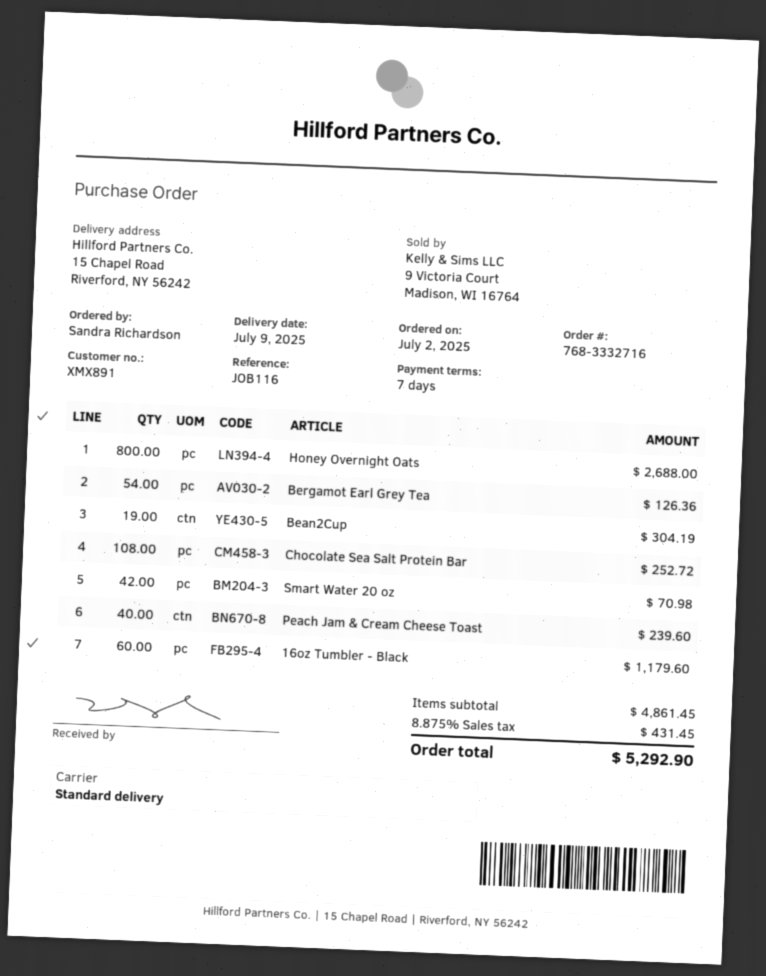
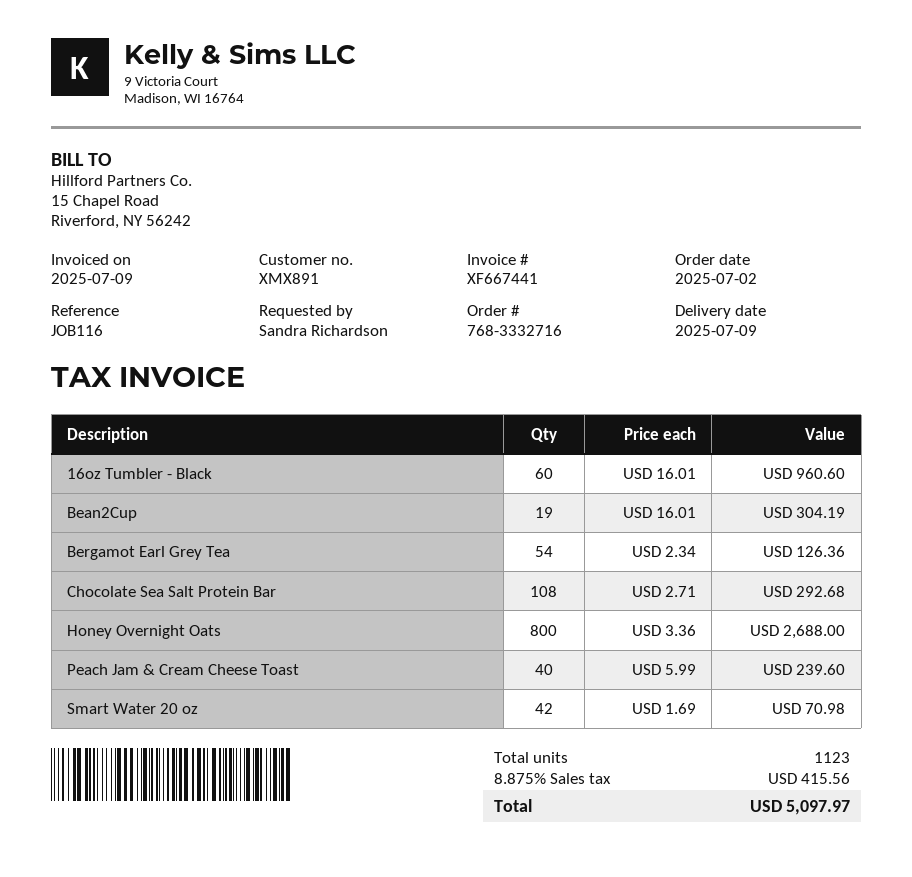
Chocolate Sea Salt Protein Bar: 108 for 252.72 -> 108 for 292.68
16oz Tumbler - Black: 60 for 1179.60 -> 60 for 960.60
tax: 8.875% = 431.45 -> 8.875% = 415.56
total: 5292.90 -> 5097.97

